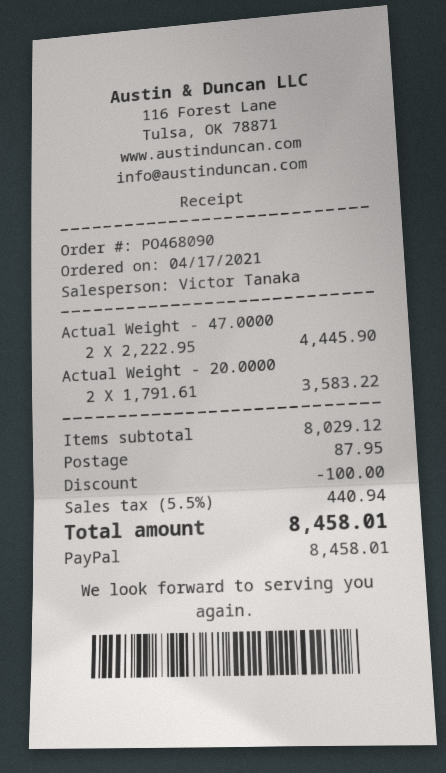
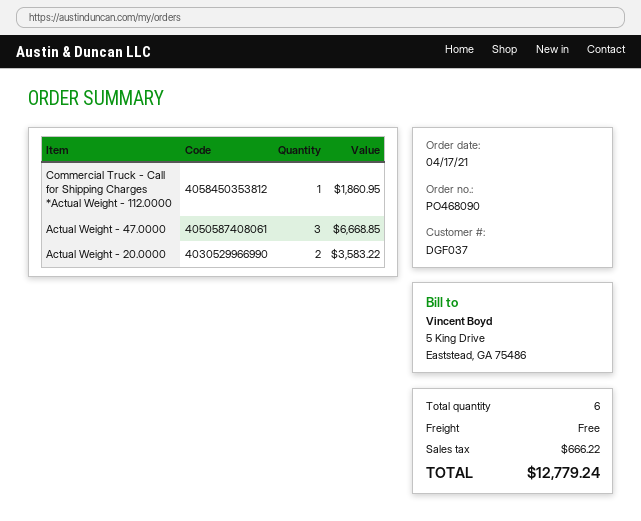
Actual Weight - 47.0000: 2 for 4445.90 -> 3 for 6668.85
Commercial Truck - Call for Shipping Charges *Actual Weight - 112.0000: none -> 1 for 1860.95
discount: 100.00 -> none
shipping: 87.95 -> 0.00
tax: 440.94 -> 666.22
total: 8458.01 -> 12779.24

